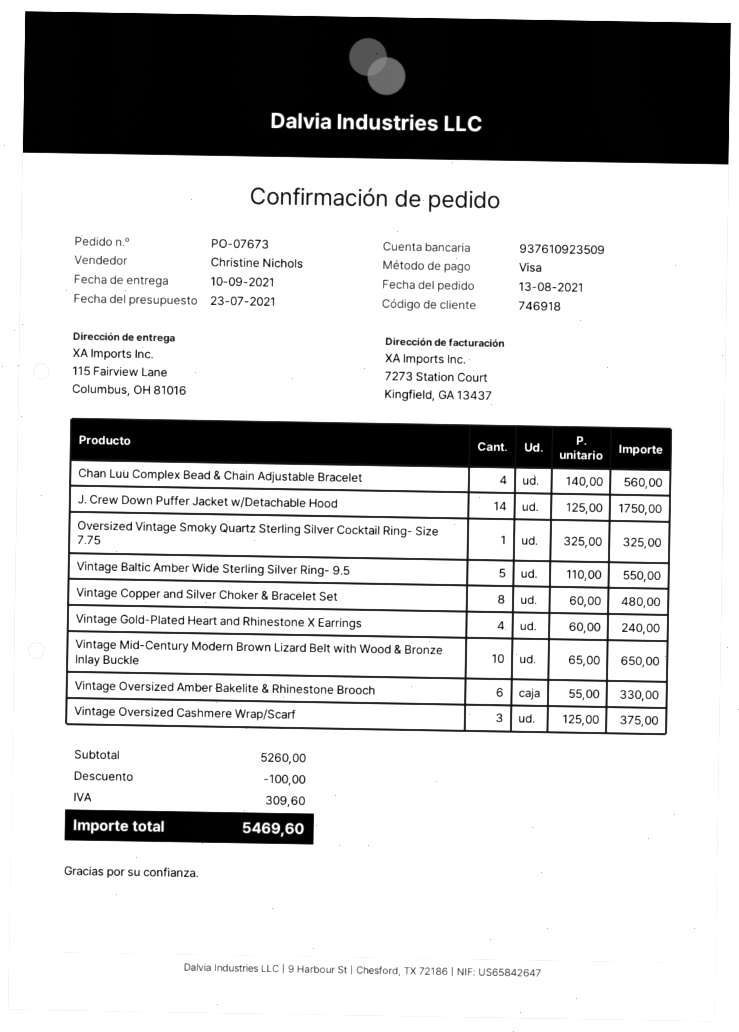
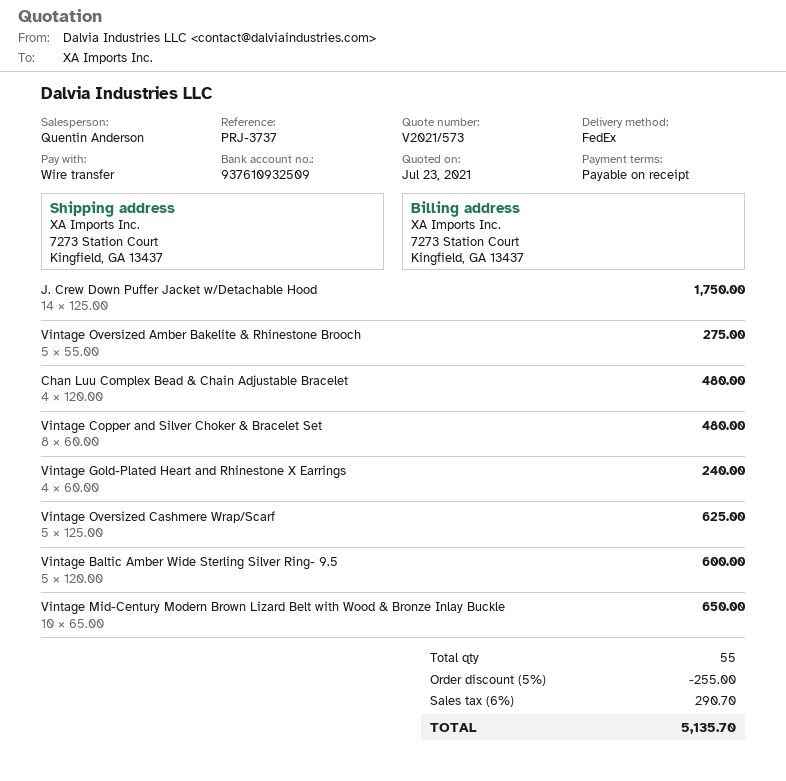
sales rep: Christine Nichols -> Quentin Anderson
payment method: Visa -> bank transfer
bank account: 937610923509 -> 937610932509
ship to: 115 Fairview Lane, Columbus, OH 81016 -> 7273 Station Court, Kingfield, GA 13437
Chan Luu Complex Bead & Chain Adjustable Bracelet: 4 x 140.00 = 560.00 -> 4 x 120.00 = 480.00
Oversized Vintage Smoky Quartz Sterling Silver Cocktail Ring- Size 7.75: 1 x 325.00 = 325.00 -> none
Vintage Baltic Amber Wide Sterling Silver Ring- 9.5: 5 x 110.00 = 550.00 -> 5 x 120.00 = 600.00
Vintage Oversized Amber Bakelite & Rhinestone Brooch: 6 x 55.00 = 330.00 -> 5 x 55.00 = 275.00
Vintage Oversized Cashmere Wrap/Scarf: 3 x 125.00 = 375.00 -> 5 x 125.00 = 625.00
discount: 100.00 -> 255.00
tax: 309.60 -> 290.70
total: 5469.60 -> 5135.70

